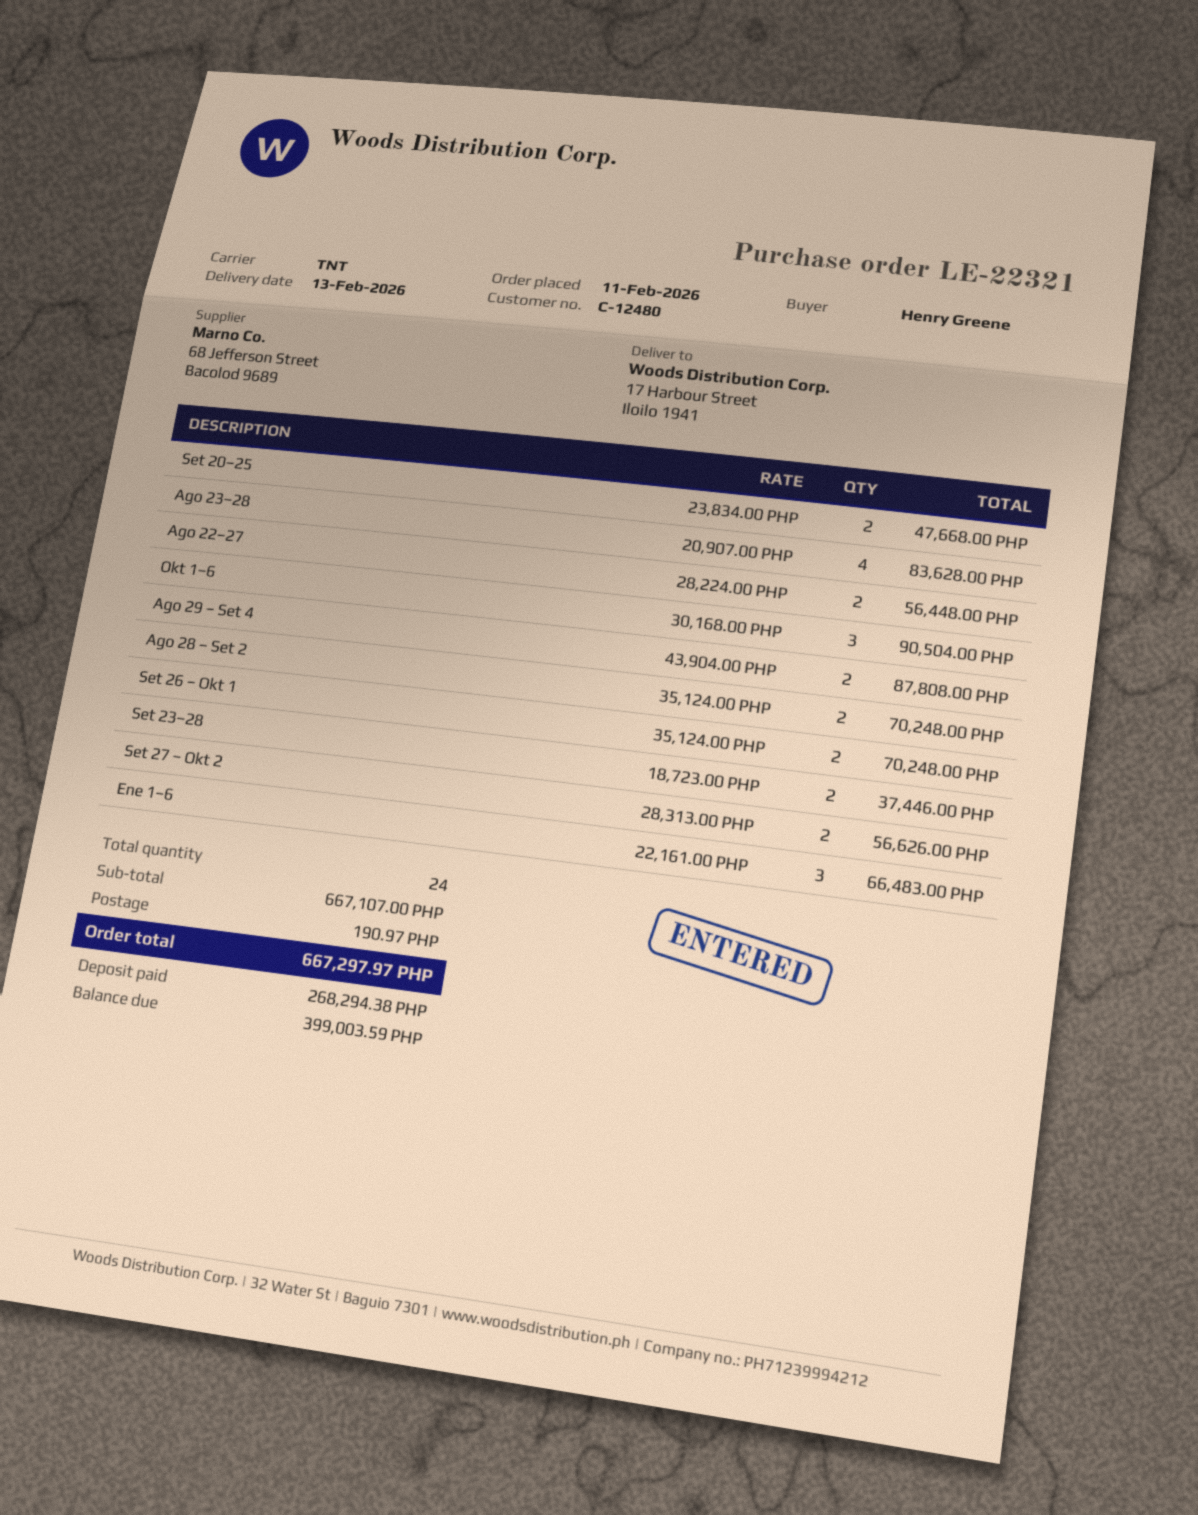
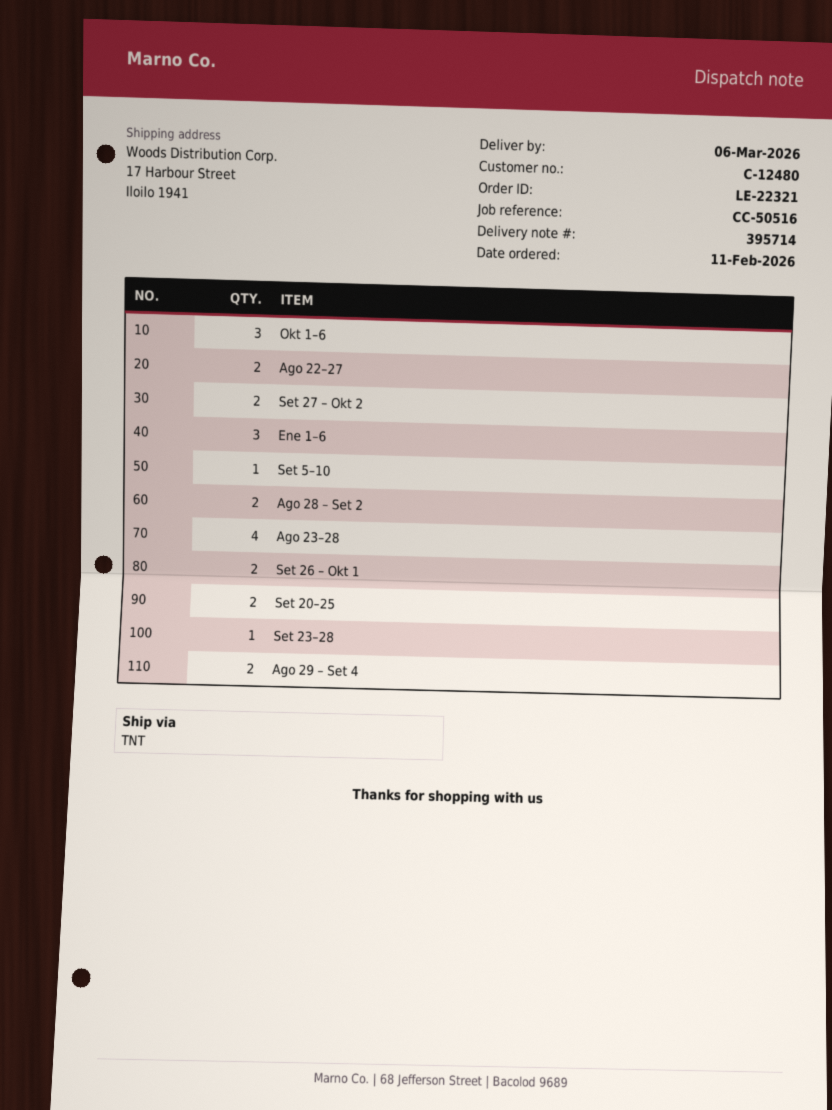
delivery date: 2026-02-13 -> 2026-03-06
Set 23–28: 2 -> 1
Set 5–10: none -> 1

